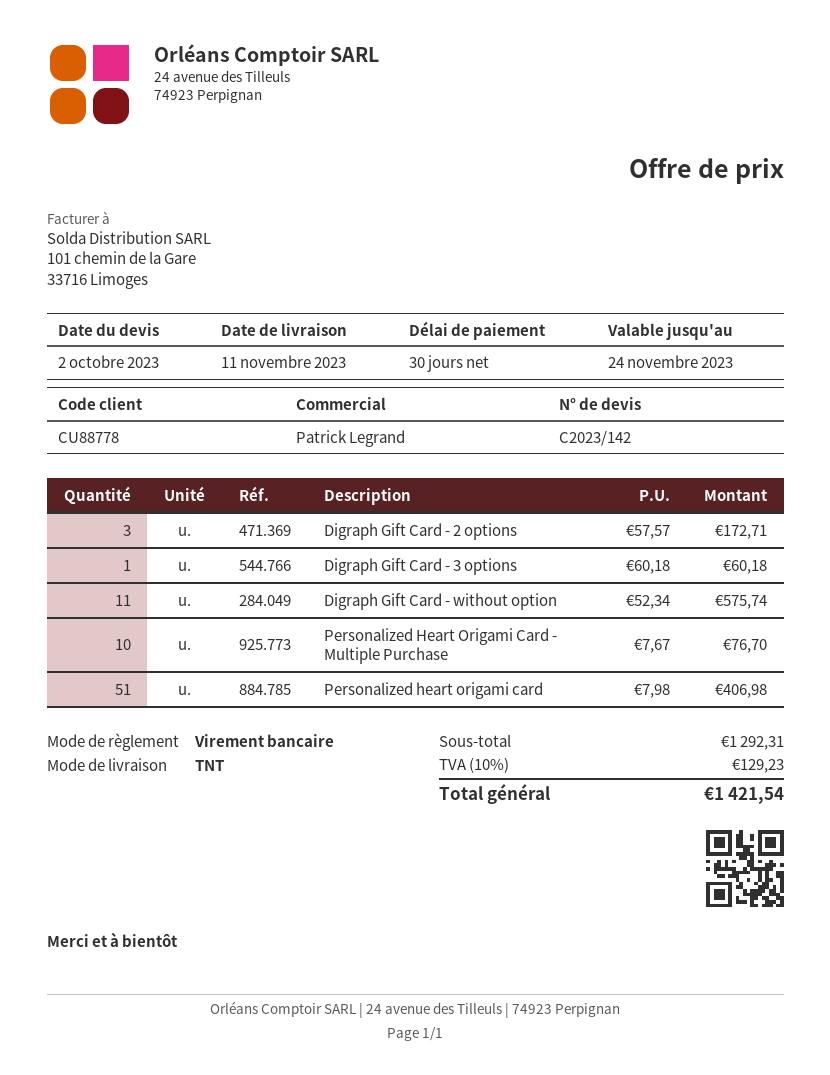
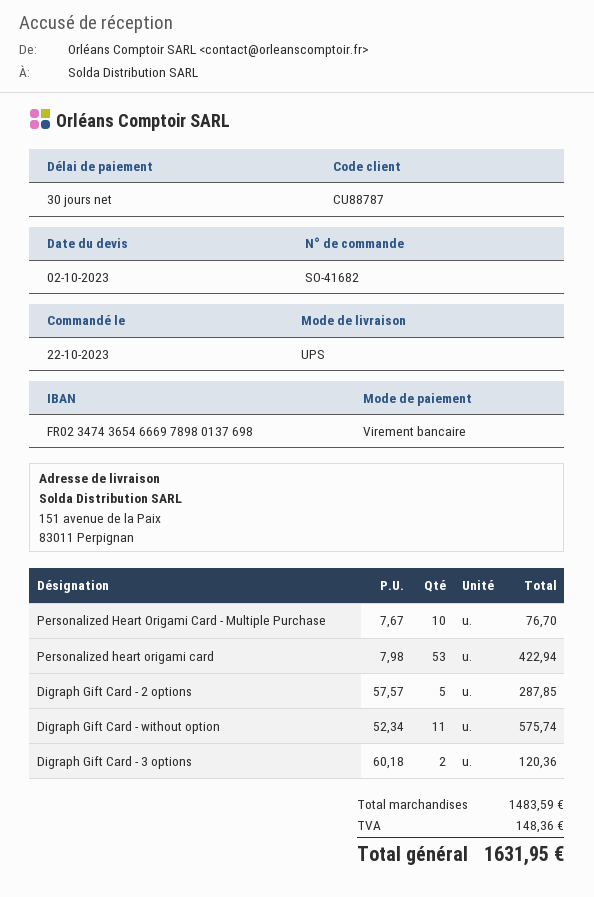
customer number: CU88778 -> CU88787
shipping method: TNT -> UPS
Digraph Gift Card - 2 options: 3 x 57.57 = 172.71 -> 5 x 57.57 = 287.85
Digraph Gift Card - 3 options: 1 x 60.18 = 60.18 -> 2 x 60.18 = 120.36
Personalized heart origami card: 51 x 7.98 = 406.98 -> 53 x 7.98 = 422.94
subtotal: 1292.31 -> 1483.59
tax: 129.23 -> 148.36
total: 1421.54 -> 1631.95

